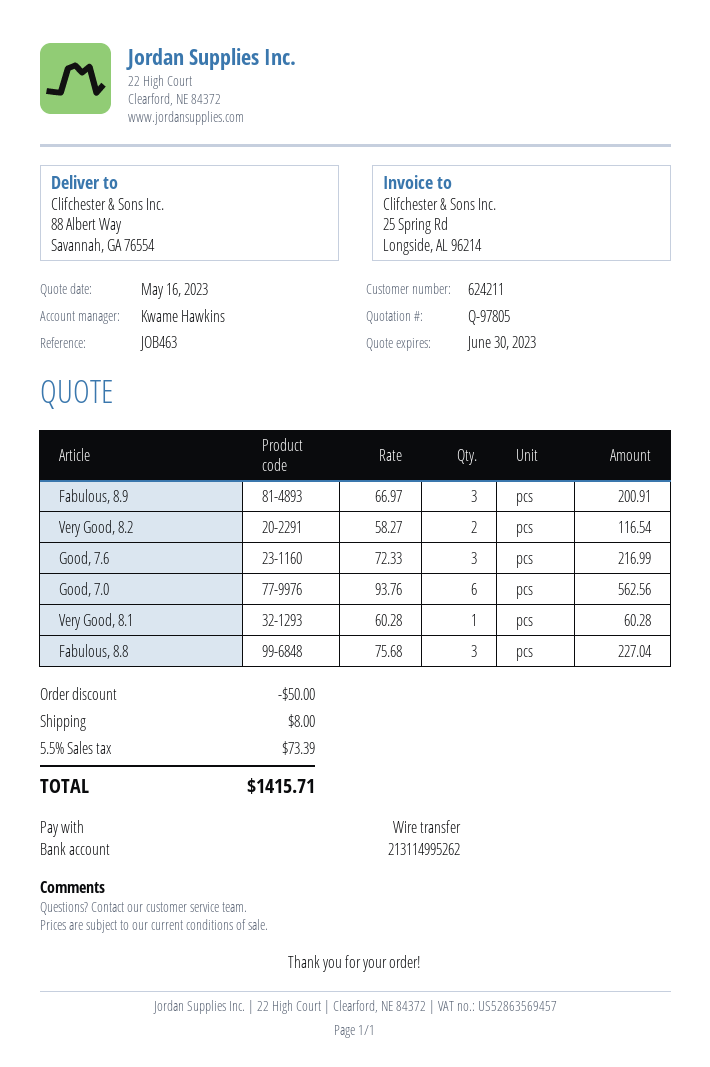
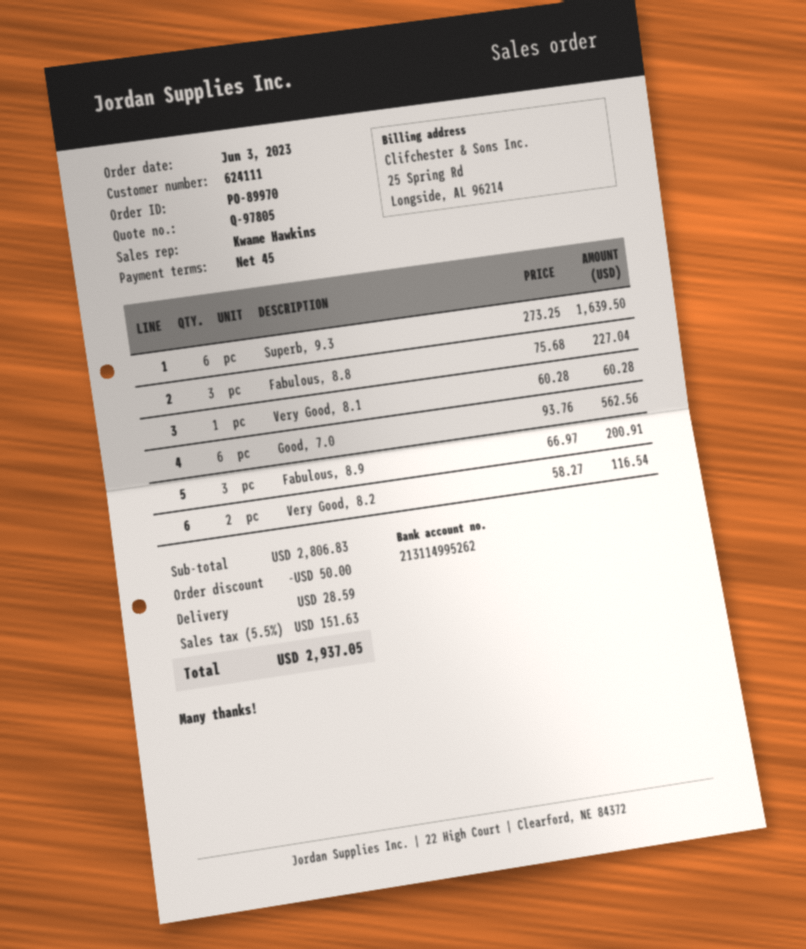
customer number: 624211 -> 624111
Good, 7.6: 3 x 72.33 = 216.99 -> none
Superb, 9.3: none -> 6 x 273.25 = 1639.50
shipping: 8.00 -> 28.59
tax: 5.5% = 73.39 -> 5.5% = 151.63
total: 1415.71 -> 2937.05

